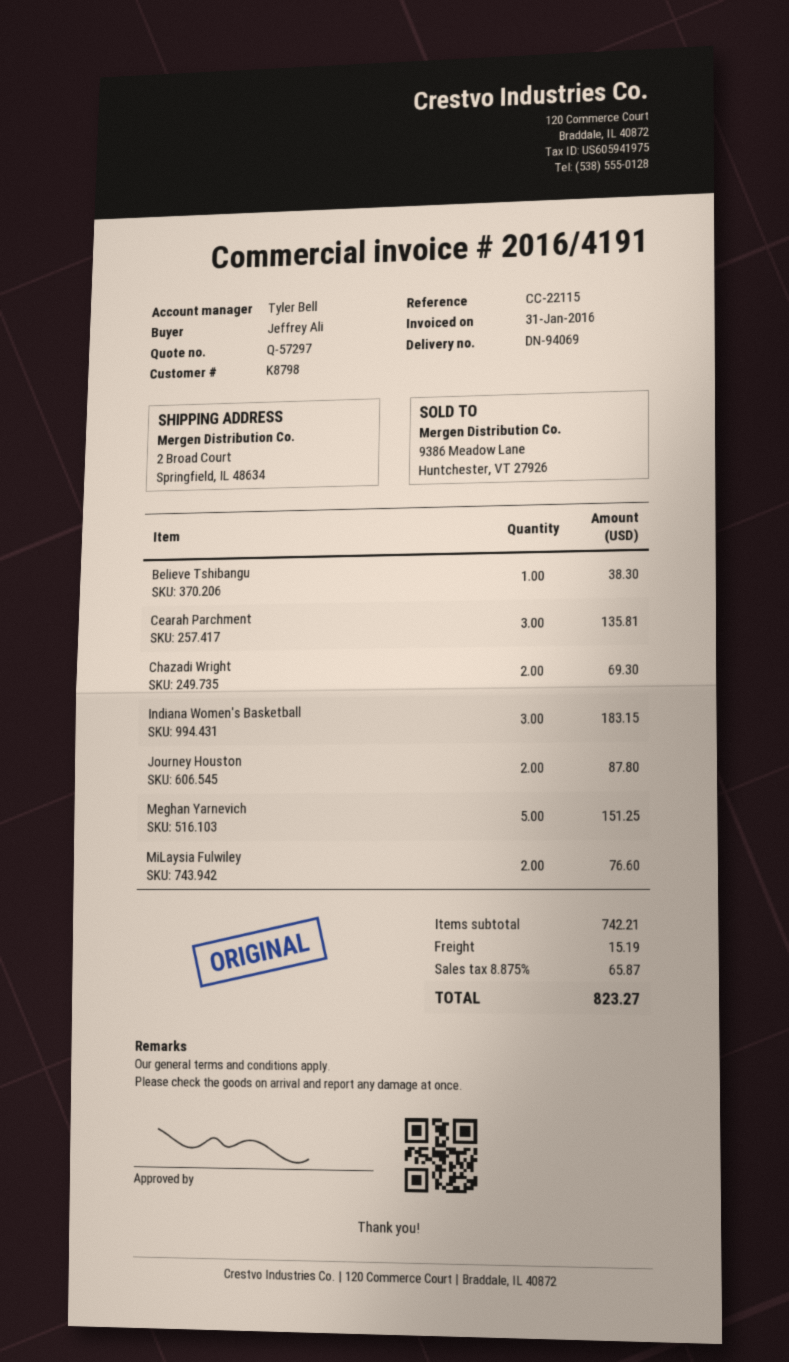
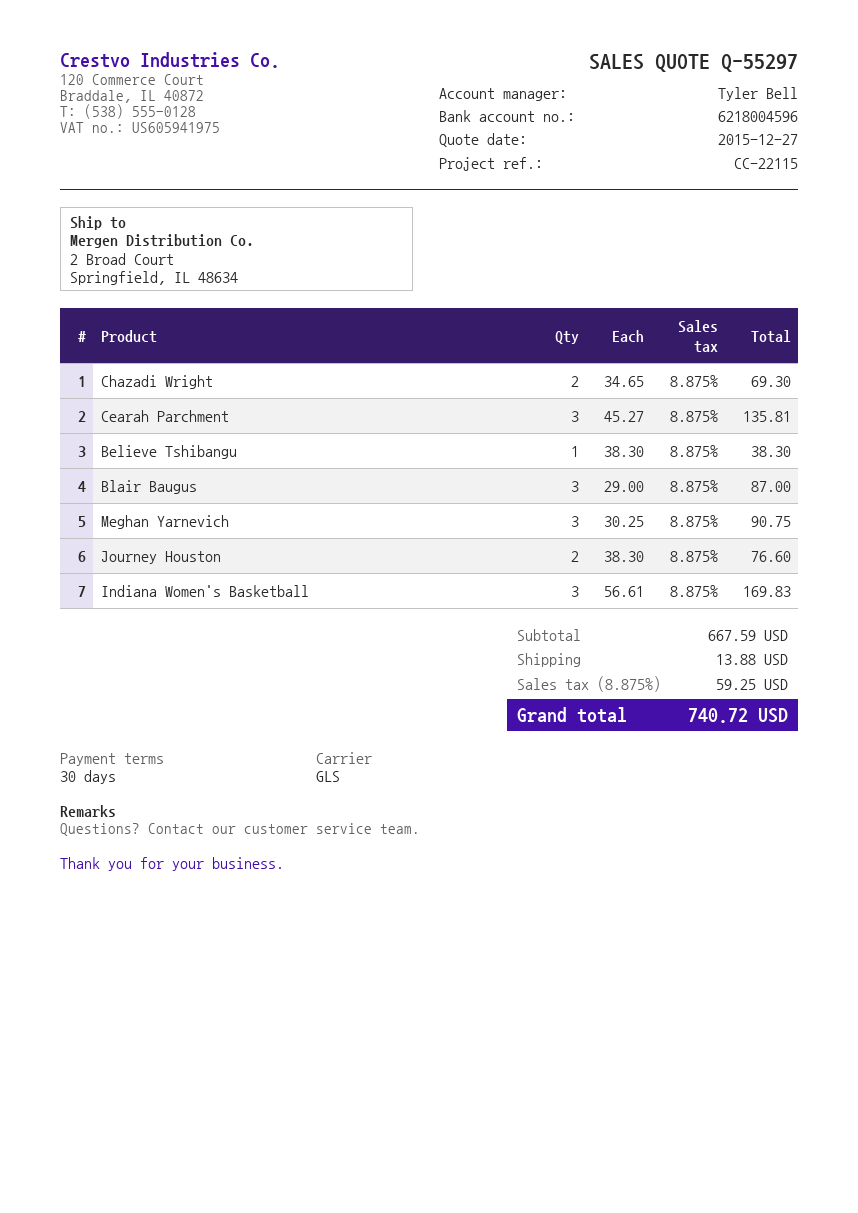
quote number: Q-57297 -> Q-55297
Indiana Women's Basketball: 3 for 183.15 -> 3 for 169.83
Journey Houston: 2 for 87.80 -> 2 for 76.60
Meghan Yarnevich: 5 for 151.25 -> 3 for 90.75
MiLaysia Fulwiley: 2 for 76.60 -> none
Blair Baugus: none -> 3 for 87.00
subtotal: 742.21 -> 667.59
shipping: 15.19 -> 13.88
tax: 8.875% = 65.87 -> 8.875% = 59.25
total: 823.27 -> 740.72

